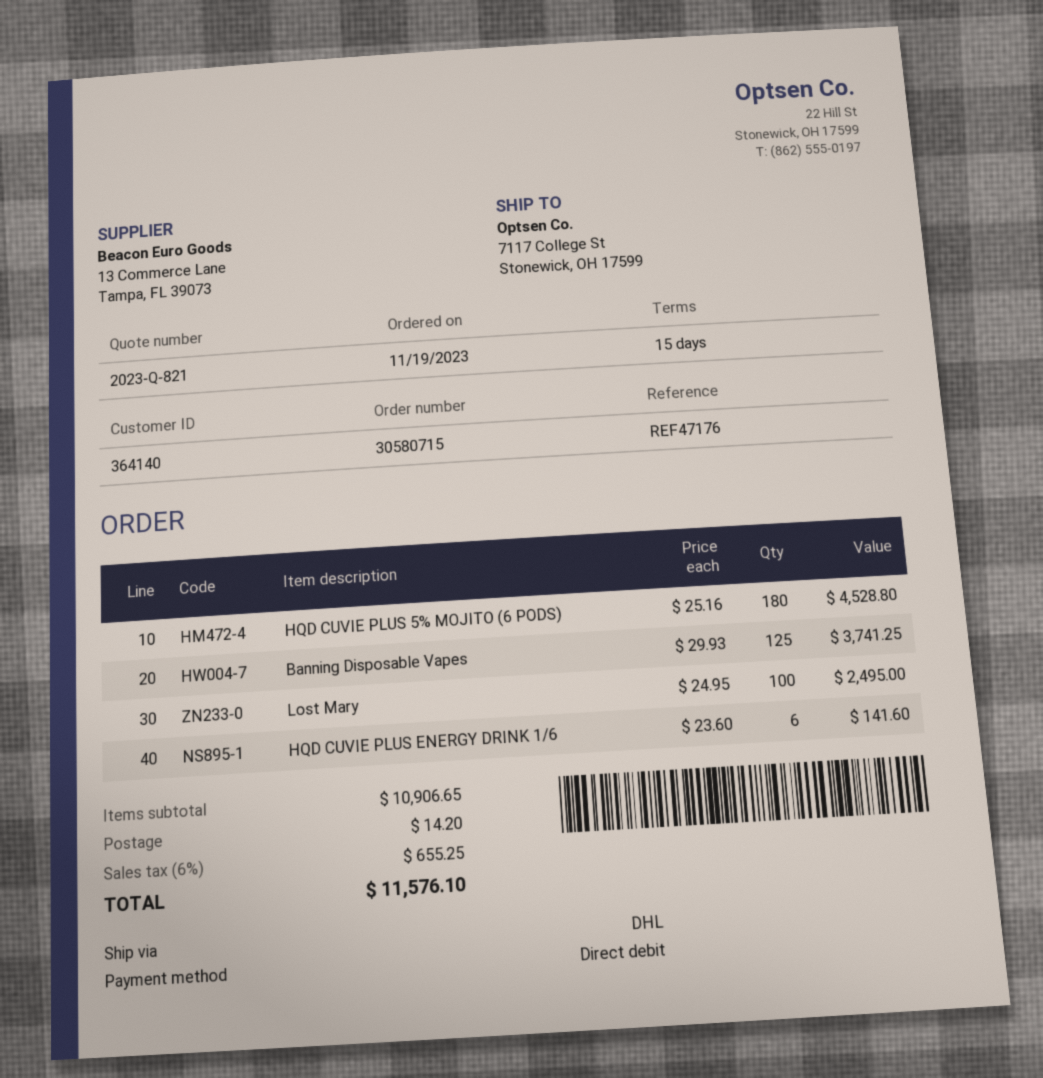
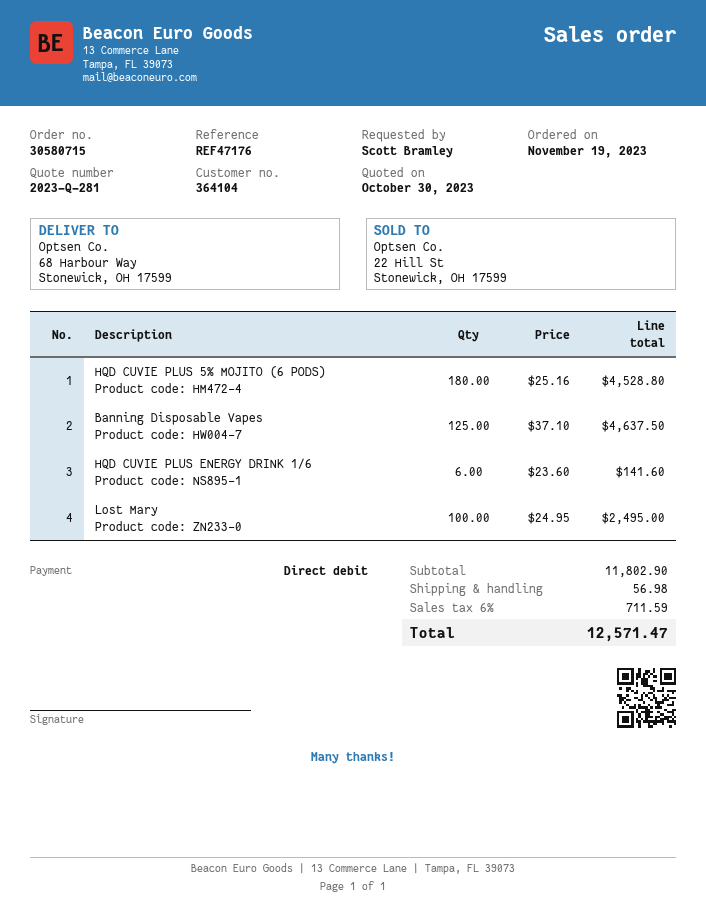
quote number: 2023-Q-821 -> 2023-Q-281
customer number: 364140 -> 364104
ship to: 7117 College St, Stonewick, OH 17599 -> 68 Harbour Way, Stonewick, OH 17599
Banning Disposable Vapes: 125 x 29.93 = 3741.25 -> 125 x 37.10 = 4637.50
subtotal: 10906.65 -> 11802.90
shipping: 14.20 -> 56.98
tax: 6% = 655.25 -> 6% = 711.59
total: 11576.10 -> 12571.47

